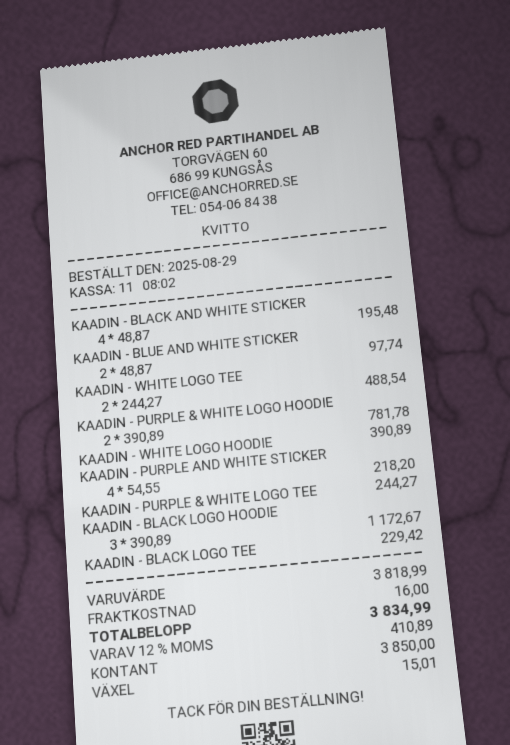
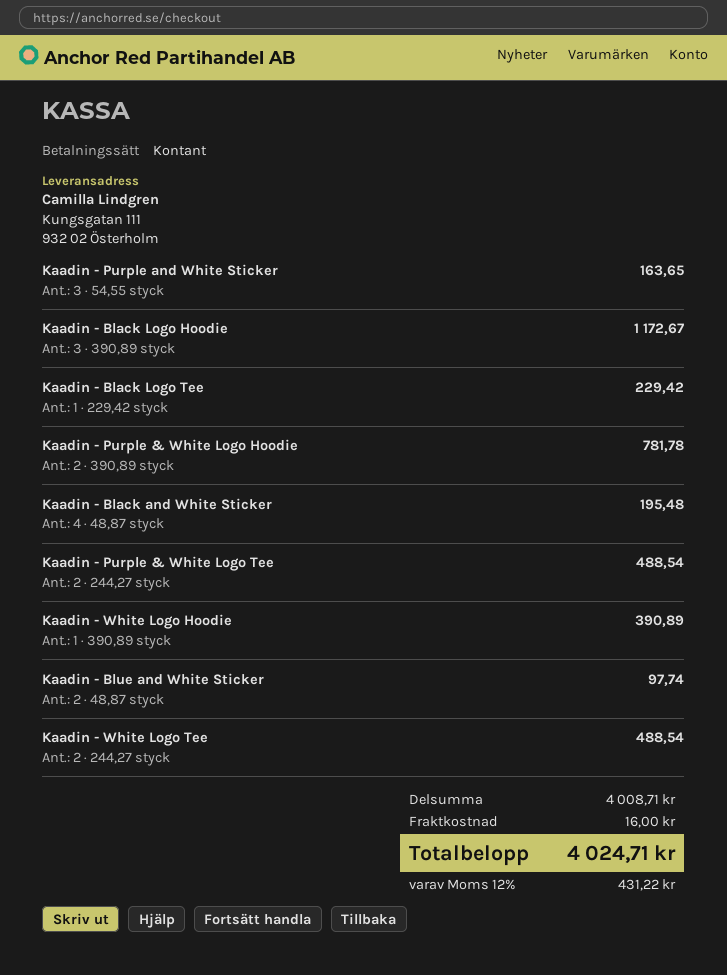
KAADIN - PURPLE AND WHITE STICKER: 4 x 54.55 = 218.20 -> 3 x 54.55 = 163.65
KAADIN - PURPLE & WHITE LOGO TEE: 1 x 244.27 = 244.27 -> 2 x 244.27 = 488.54
subtotal: 3818.99 -> 4008.71
tax: 12% = 410.89 -> 12% = 431.22
total: 3834.99 -> 4024.71

